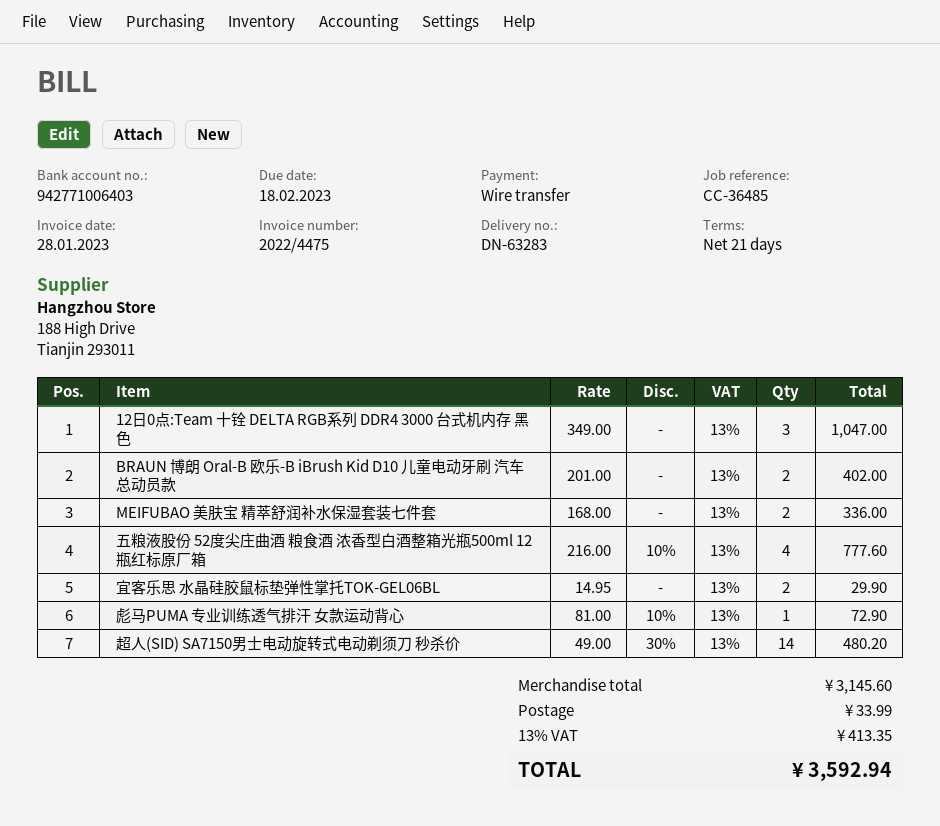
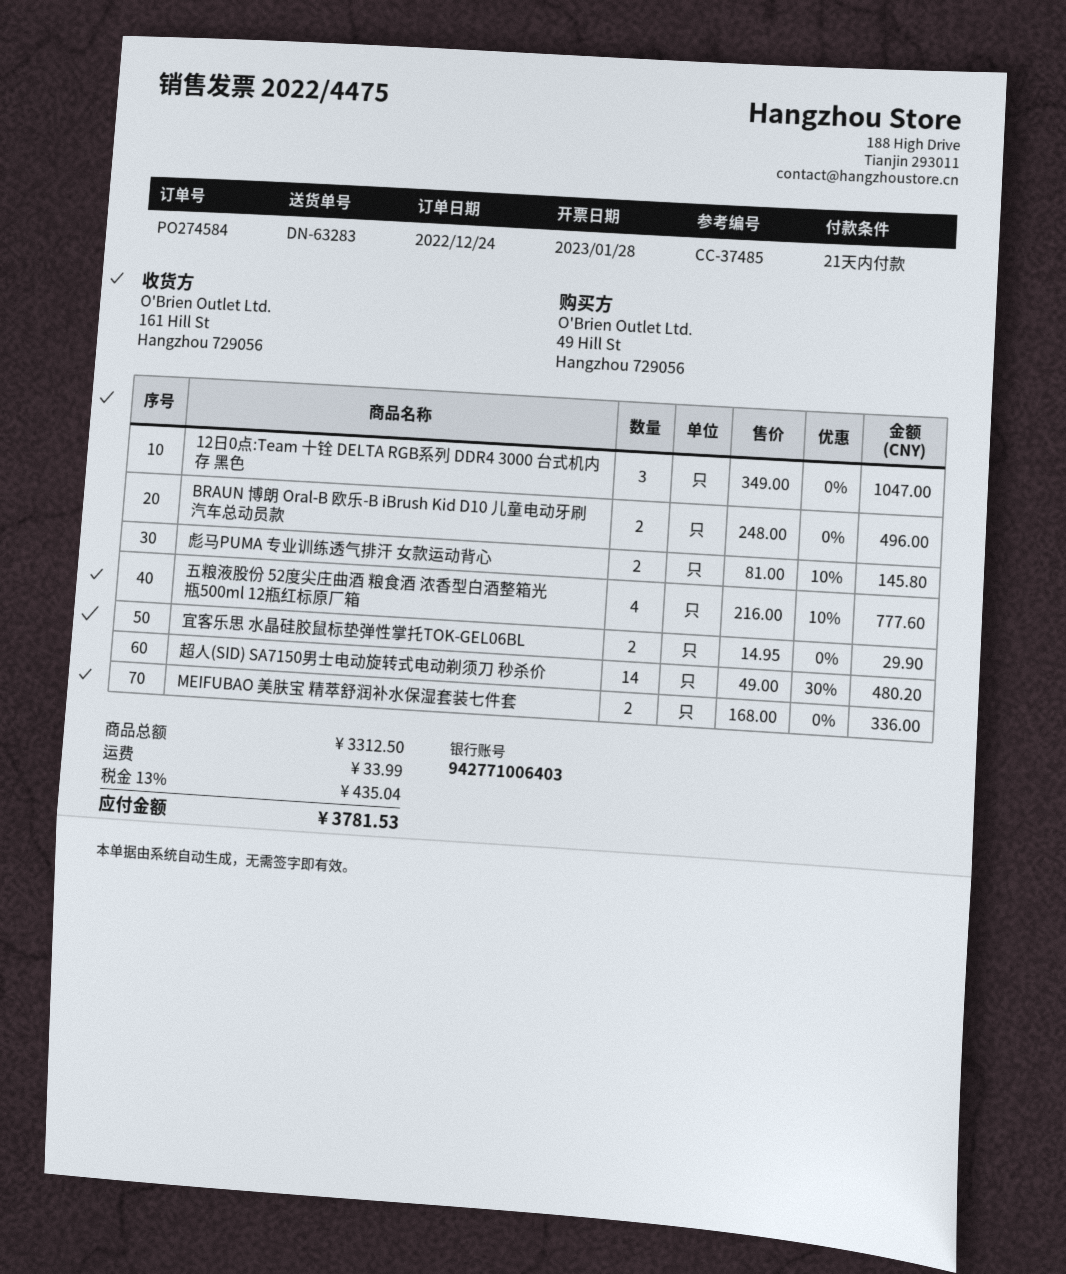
reference: CC-36485 -> CC-37485
BRAUN 博朗 Oral-B 欧乐-B iBrush Kid D10 儿童电动牙刷 汽车总动员款: 2 x 201.00 = 402.00 -> 2 x 248.00 = 496.00
彪马PUMA 专业训练透气排汗 女款运动背心: 1 x 81.00 - 10% = 72.90 -> 2 x 81.00 - 10% = 145.80
subtotal: 3145.60 -> 3312.50
tax: 13% = 413.35 -> 13% = 435.04
total: 3592.94 -> 3781.53

